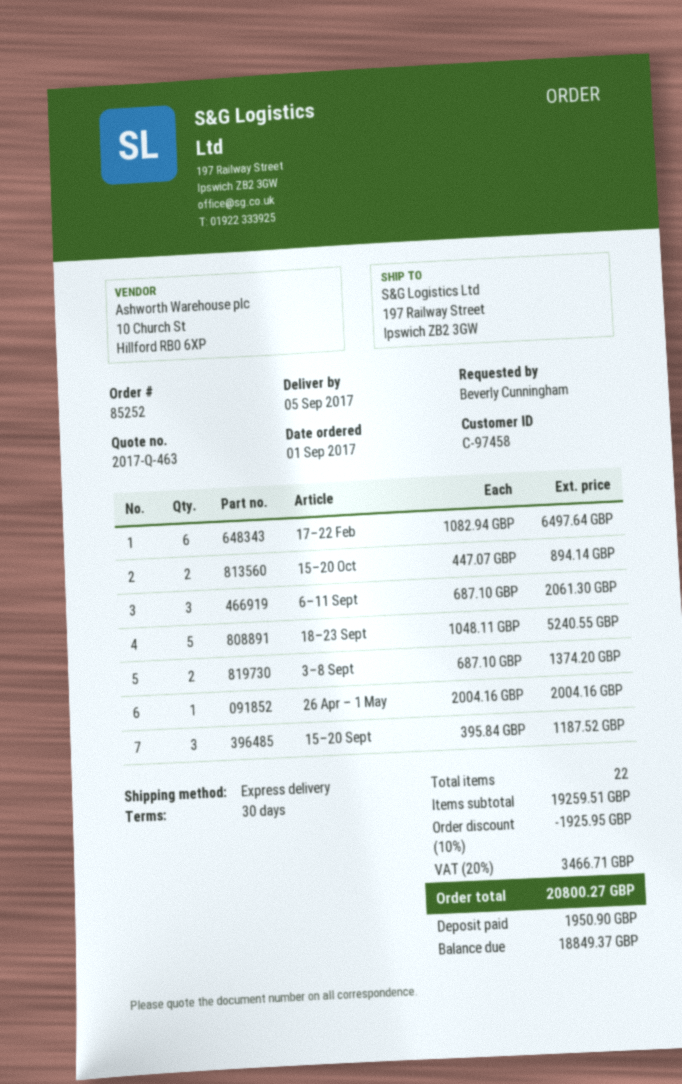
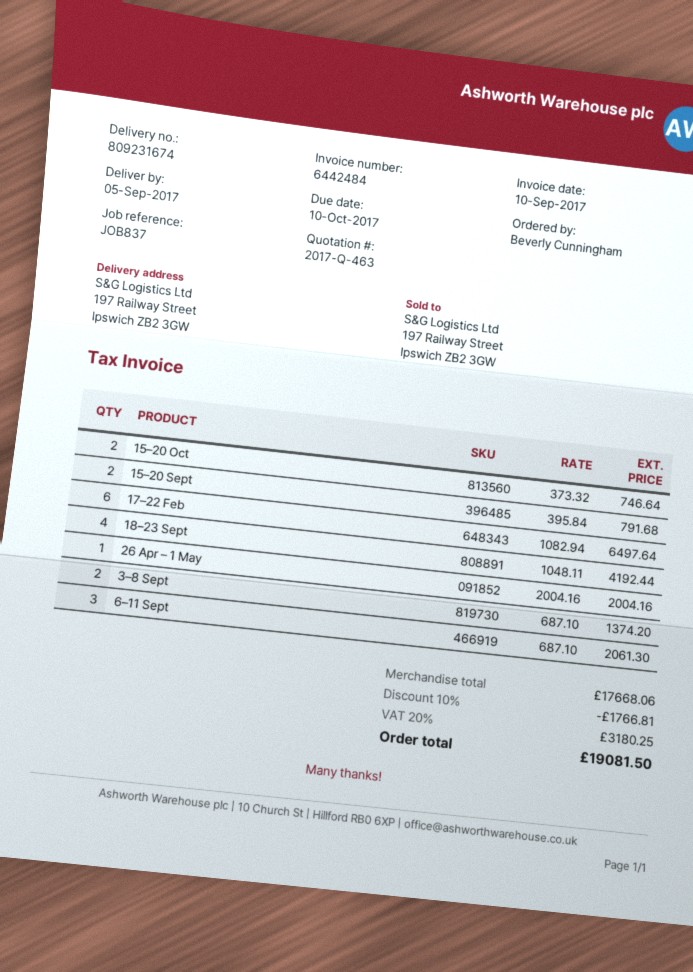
15–20 Oct: 2 x 447.07 = 894.14 -> 2 x 373.32 = 746.64
18–23 Sept: 5 x 1048.11 = 5240.55 -> 4 x 1048.11 = 4192.44
15–20 Sept: 3 x 395.84 = 1187.52 -> 2 x 395.84 = 791.68
subtotal: 19259.51 -> 17668.06
discount: 10% = 1925.95 -> 10% = 1766.81
tax: 20% = 3466.71 -> 20% = 3180.25
total: 20800.27 -> 19081.50

